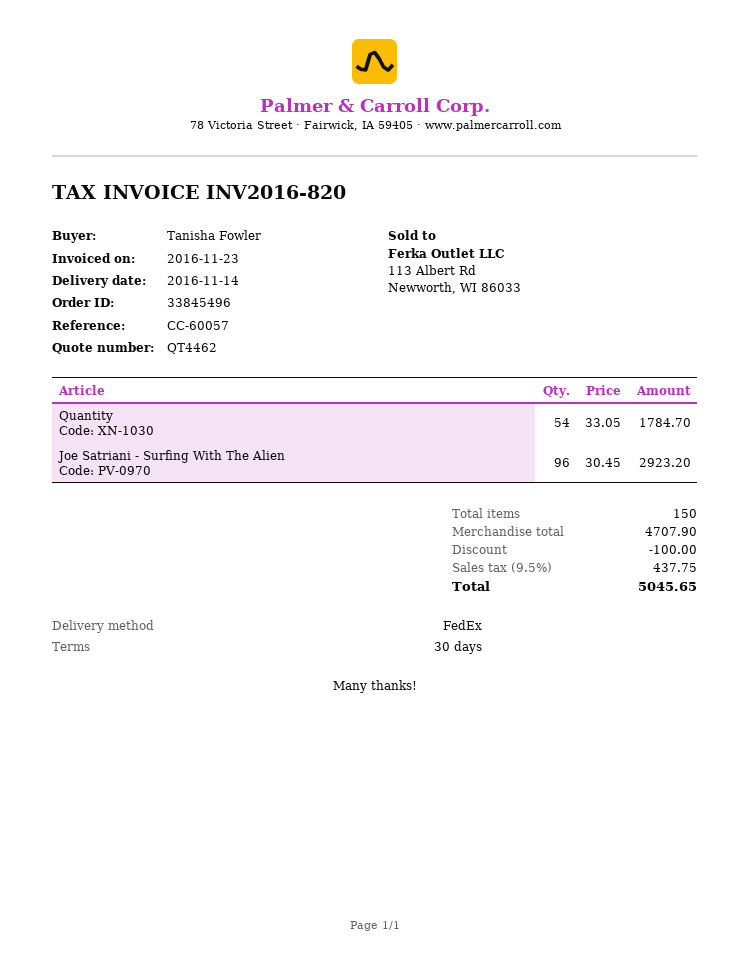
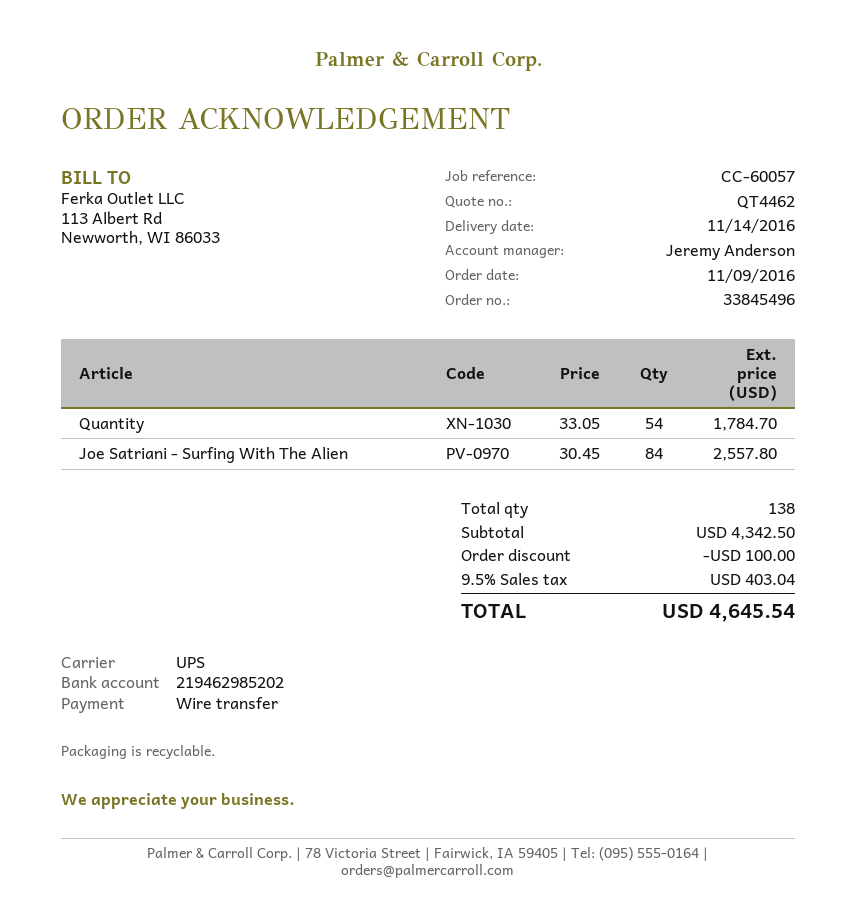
shipping method: FedEx -> UPS
Joe Satriani - Surfing With The Alien: 96 x 30.45 = 2923.20 -> 84 x 30.45 = 2557.80
total quantity: 150 -> 138
subtotal: 4707.90 -> 4342.50
tax: 9.5% = 437.75 -> 9.5% = 403.04
total: 5045.65 -> 4645.54

